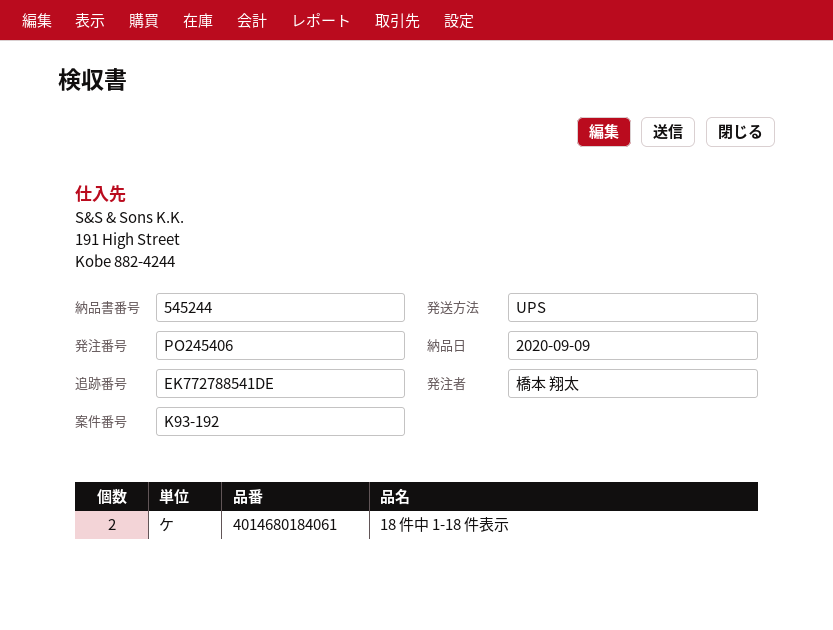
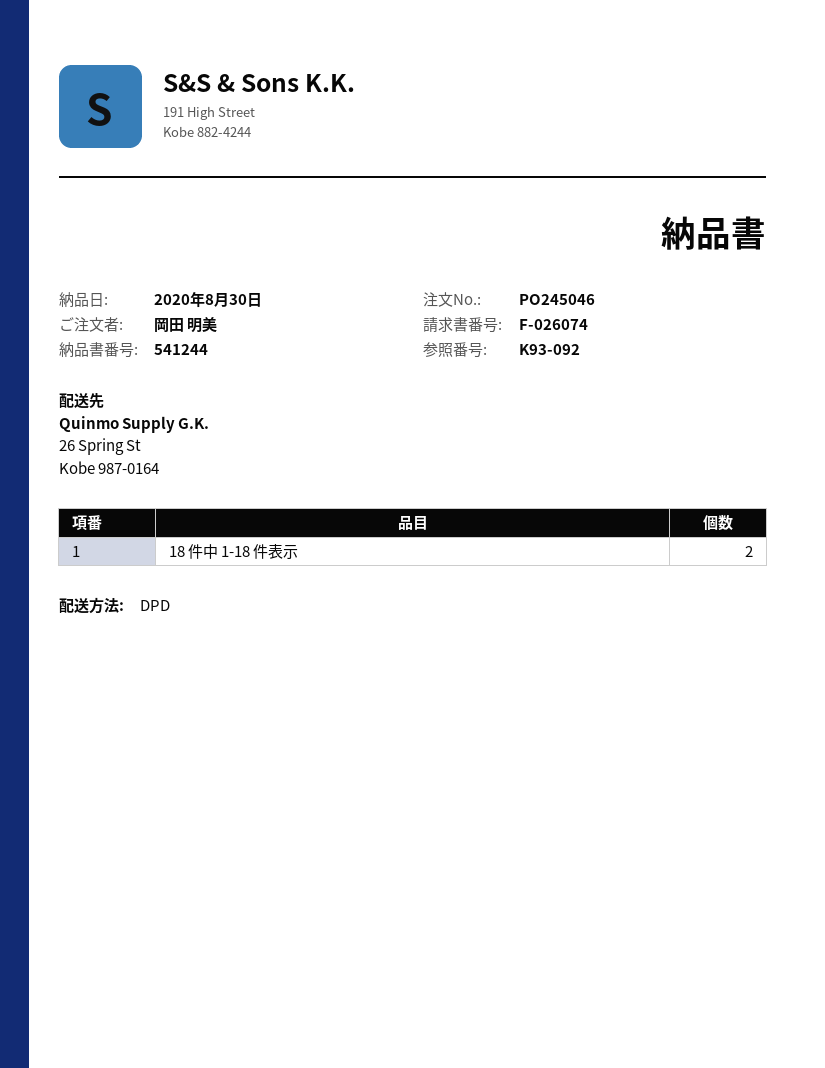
order number: PO245406 -> PO245046
delivery note number: 545244 -> 541244
delivery date: 2020-09-09 -> 2020-08-30
reference: K93-192 -> K93-092
ordered by: 橋本 翔太 -> 岡田 明美
shipping method: UPS -> DPD

